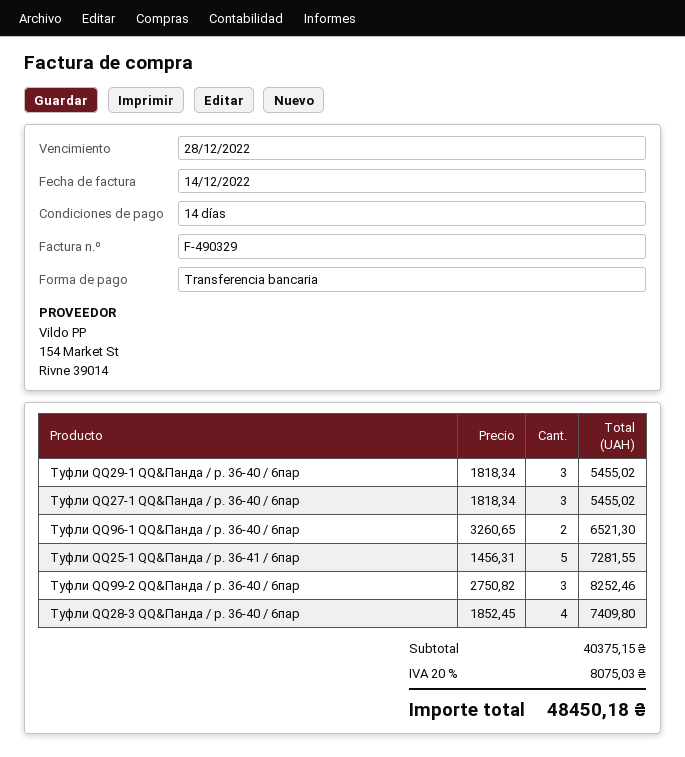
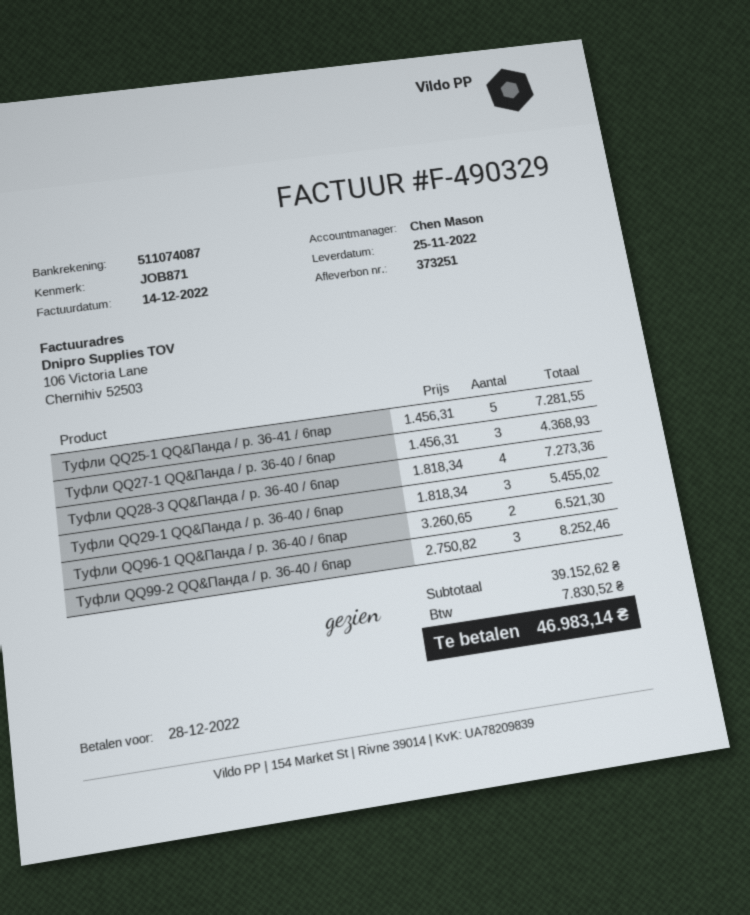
Туфли QQ27-1 QQ&Панда / p. 36-40 / 6пар: 3 x 1818.34 = 5455.02 -> 3 x 1456.31 = 4368.93
Туфли QQ28-3 QQ&Панда / p. 36-40 / 6пар: 4 x 1852.45 = 7409.80 -> 4 x 1818.34 = 7273.36
subtotal: 40375.15 -> 39152.62
tax: 8075.03 -> 7830.52
total: 48450.18 -> 46983.14

